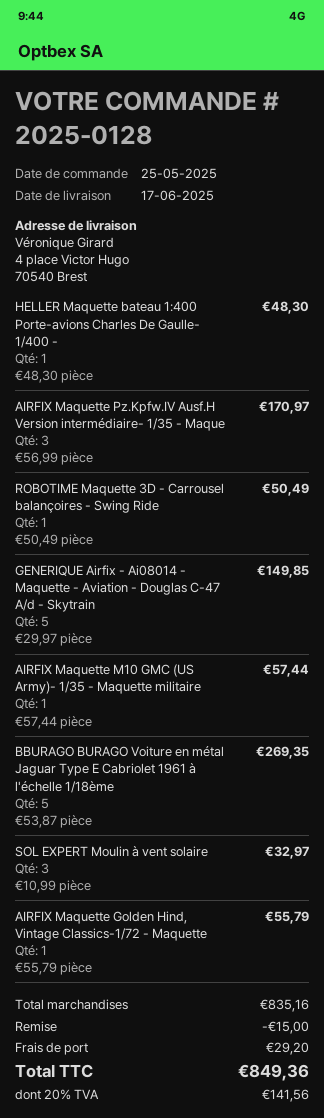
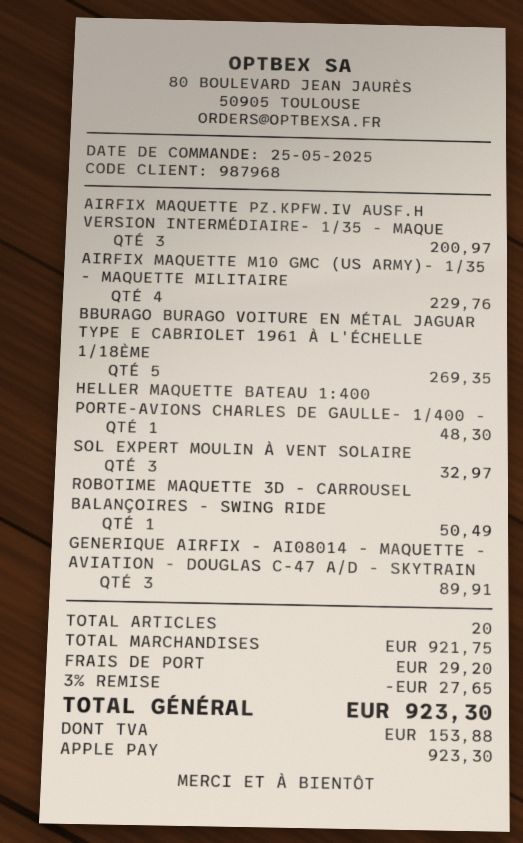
AIRFIX Maquette Pz.Kpfw.IV Ausf.H Version intermédiaire- 1/35 - Maque: 3 for 170.97 -> 3 for 200.97
GENERIQUE Airfix - Ai08014 - Maquette - Aviation - Douglas C-47 A/d - Skytrain: 5 for 149.85 -> 3 for 89.91
AIRFIX Maquette M10 GMC (US Army)- 1/35 - Maquette militaire: 1 for 57.44 -> 4 for 229.76
AIRFIX Maquette Golden Hind, Vintage Classics-1/72 - Maquette: 1 for 55.79 -> none
subtotal: 835.16 -> 921.75
discount: 15.00 -> 27.65
tax: 141.56 -> 153.88
total: 849.36 -> 923.30

